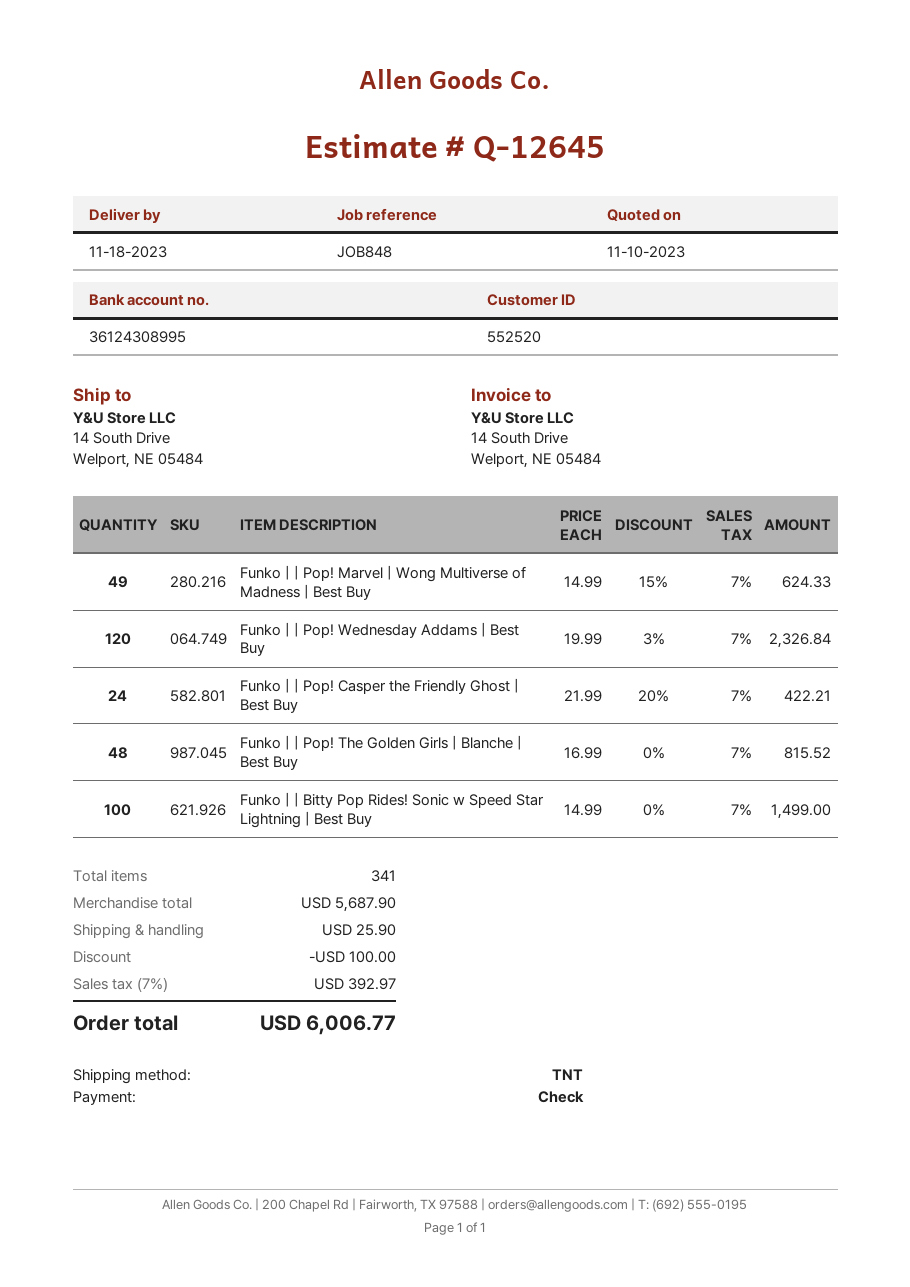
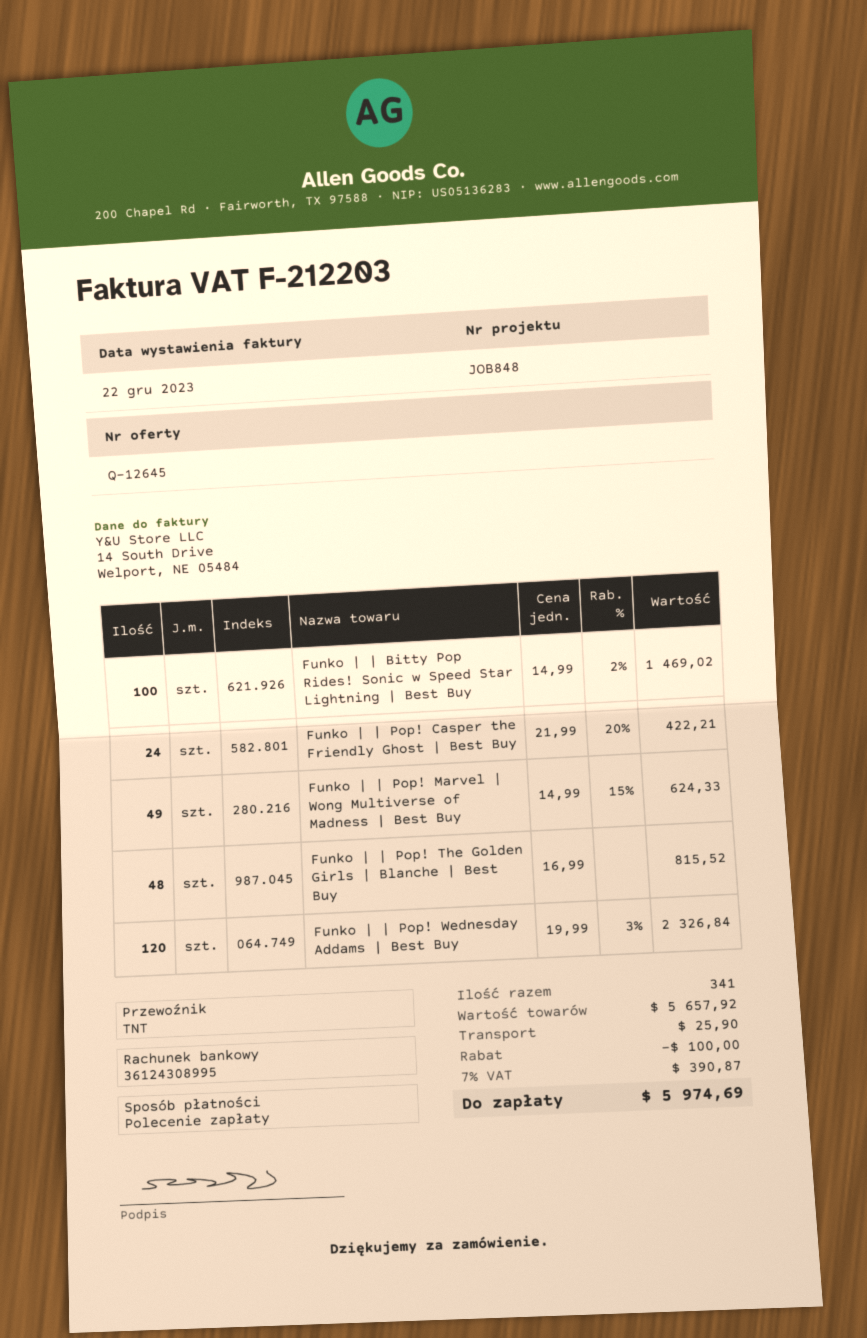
payment method: cheque -> direct debit
Funko | | Bitty Pop Rides! Sonic w Speed Star Lightning | Best Buy: 100 x 14.99 = 1499.00 -> 100 x 14.99 - 2% = 1469.02
subtotal: 5687.90 -> 5657.92
tax: 7% = 392.97 -> 7% = 390.87
total: 6006.77 -> 5974.69

